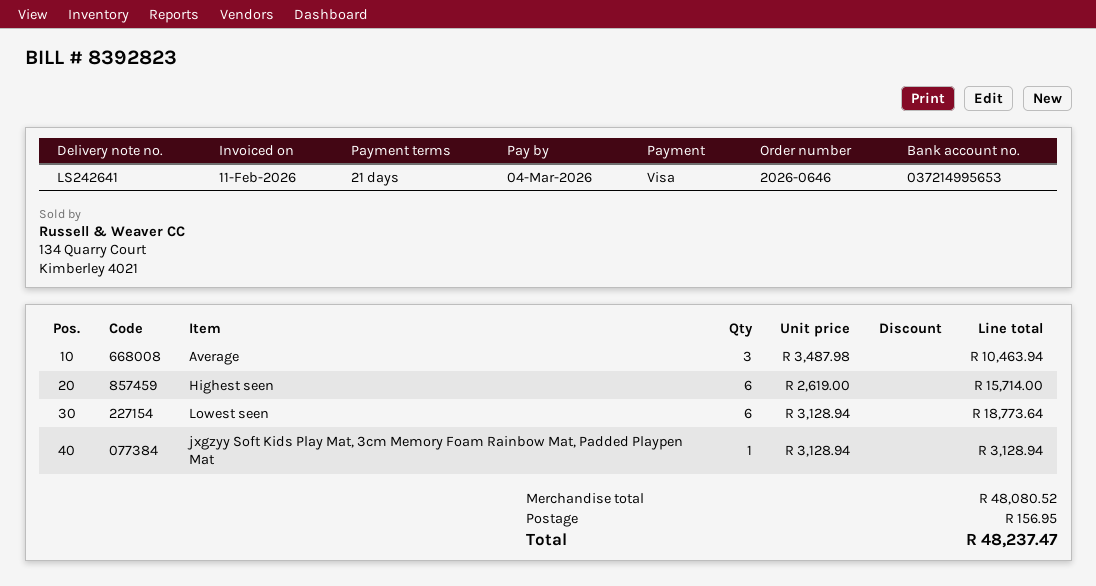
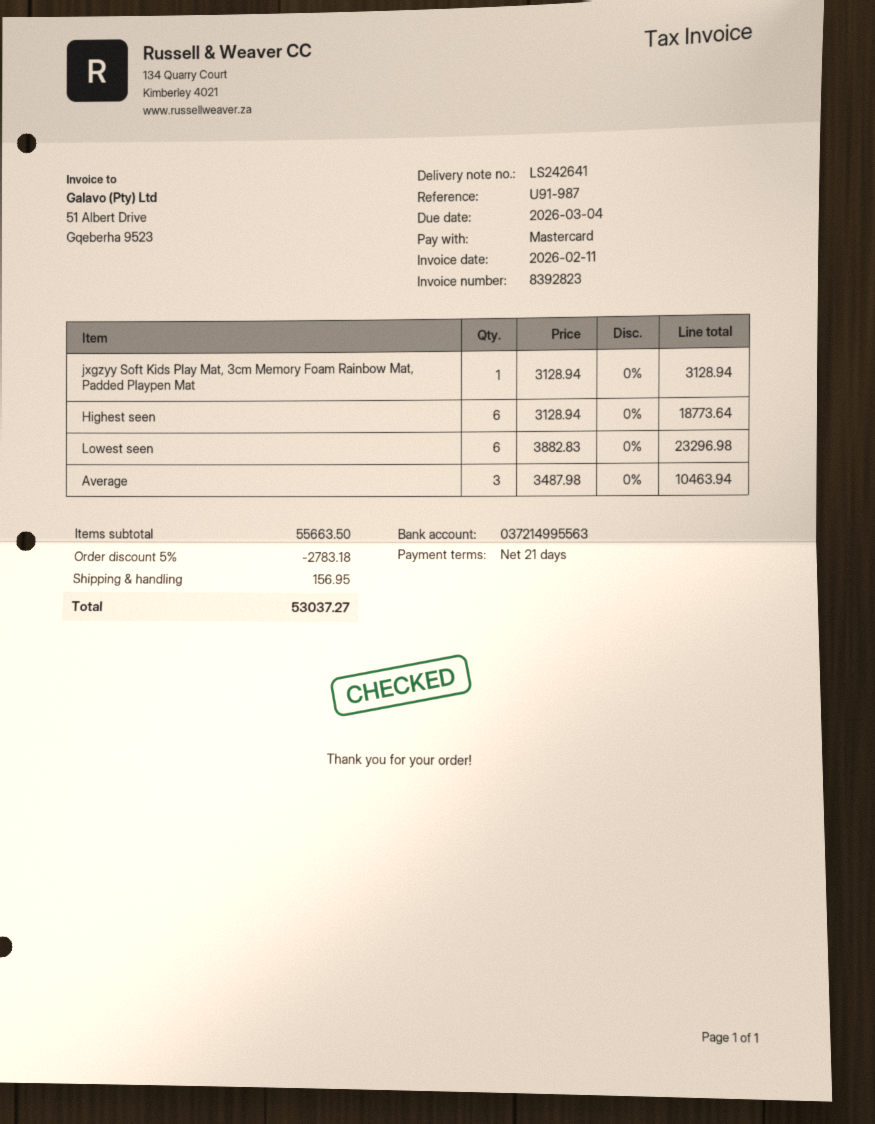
payment method: Visa -> Mastercard
bank account: 037214995653 -> 037214995563
Highest seen: 6 x 2619.00 = 15714.00 -> 6 x 3128.94 = 18773.64
Lowest seen: 6 x 3128.94 = 18773.64 -> 6 x 3882.83 = 23296.98
subtotal: 48080.52 -> 55663.50
discount: none -> 5% = 2783.18
total: 48237.47 -> 53037.27

